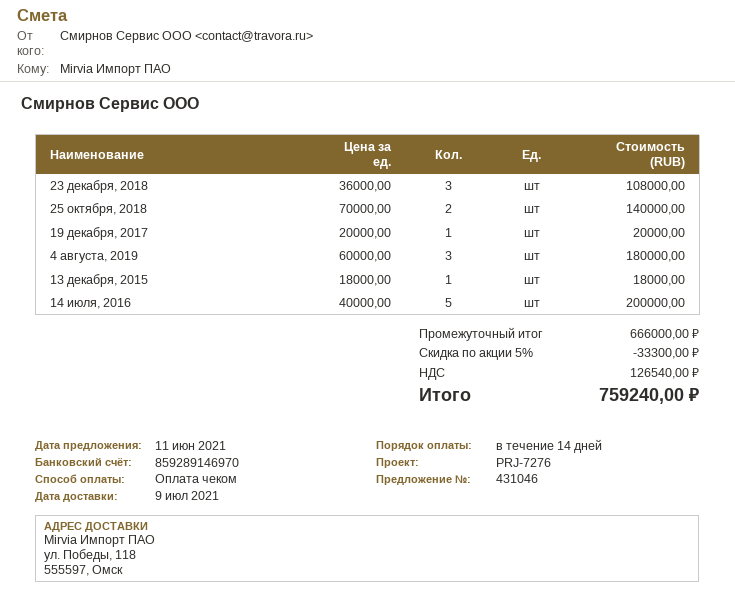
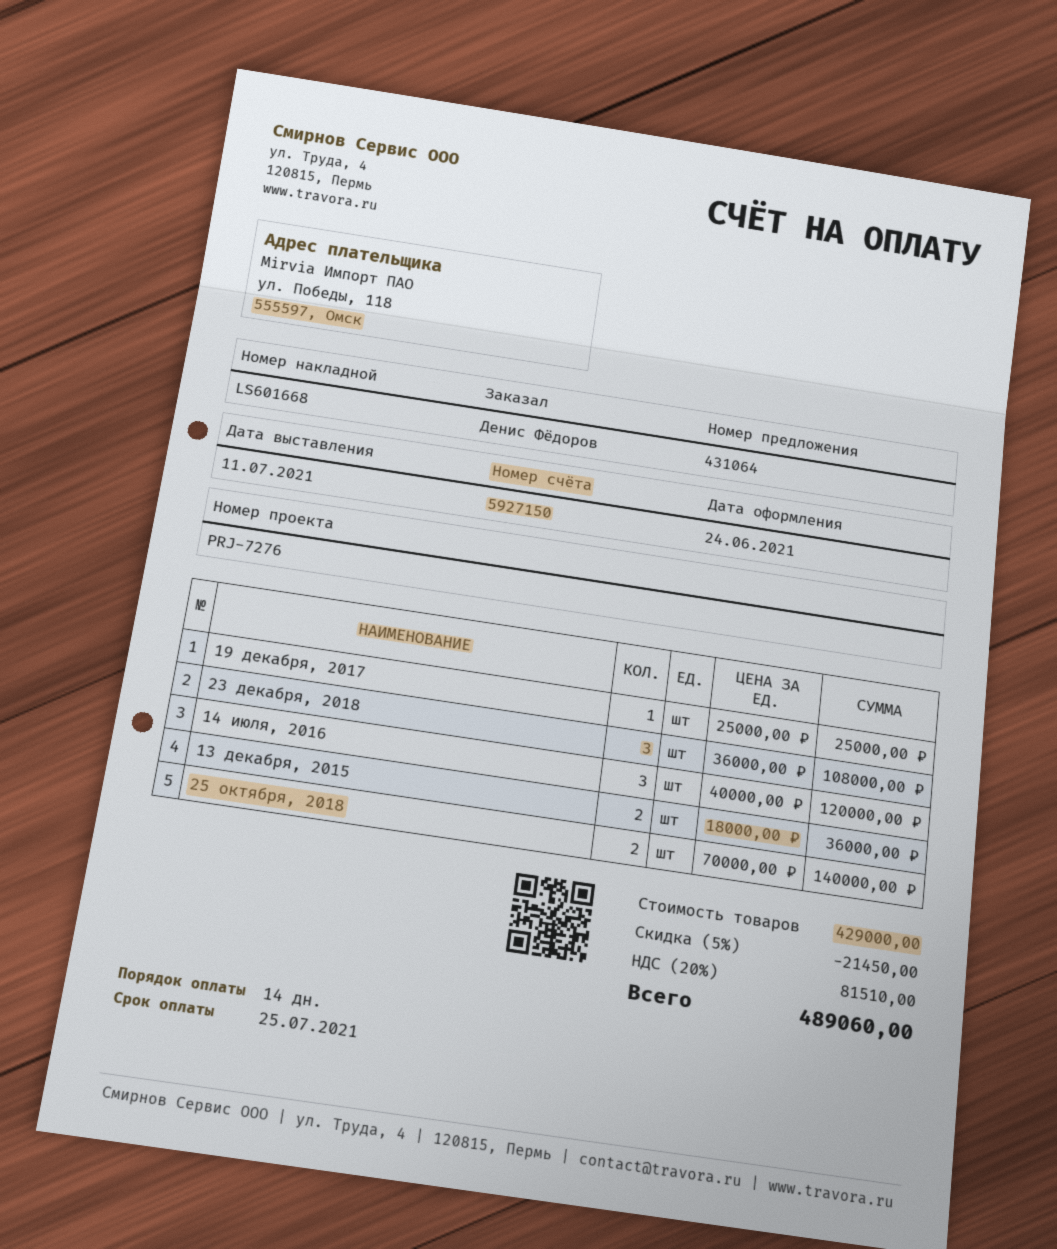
quote number: 431046 -> 431064
19 декабря, 2017: 1 x 20000.00 = 20000.00 -> 1 x 25000.00 = 25000.00
4 августа, 2019: 3 x 60000.00 = 180000.00 -> none
13 декабря, 2015: 1 x 18000.00 = 18000.00 -> 2 x 18000.00 = 36000.00
14 июля, 2016: 5 x 40000.00 = 200000.00 -> 3 x 40000.00 = 120000.00
subtotal: 666000.00 -> 429000.00
discount: 5% = 33300.00 -> 5% = 21450.00
tax: 126540.00 -> 81510.00
total: 759240.00 -> 489060.00

